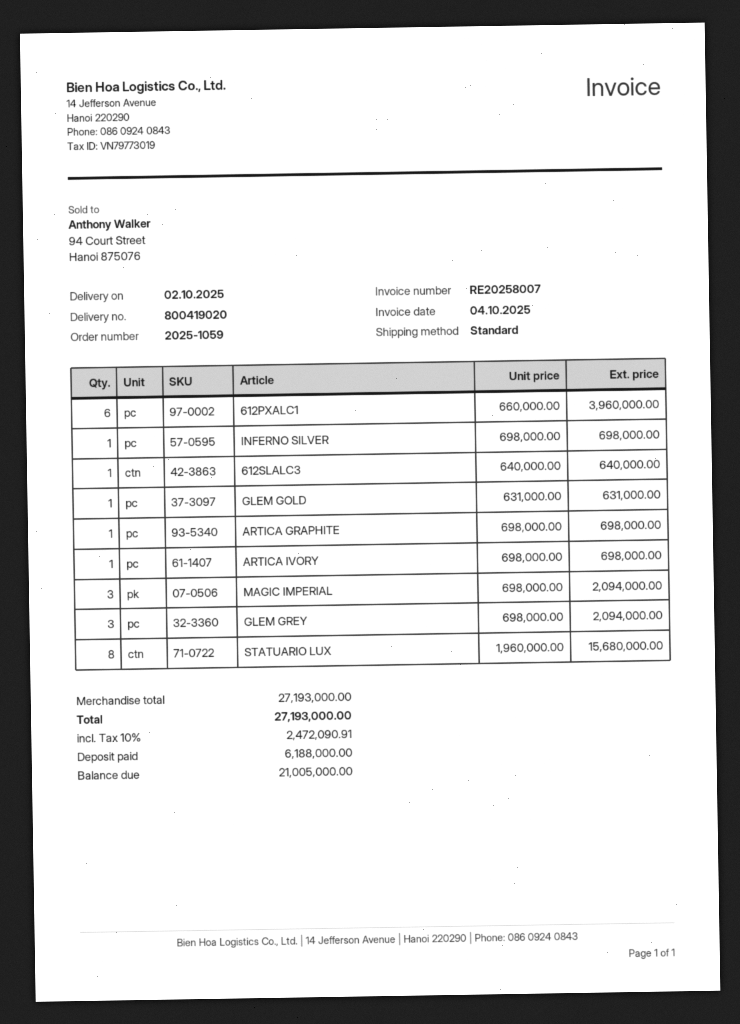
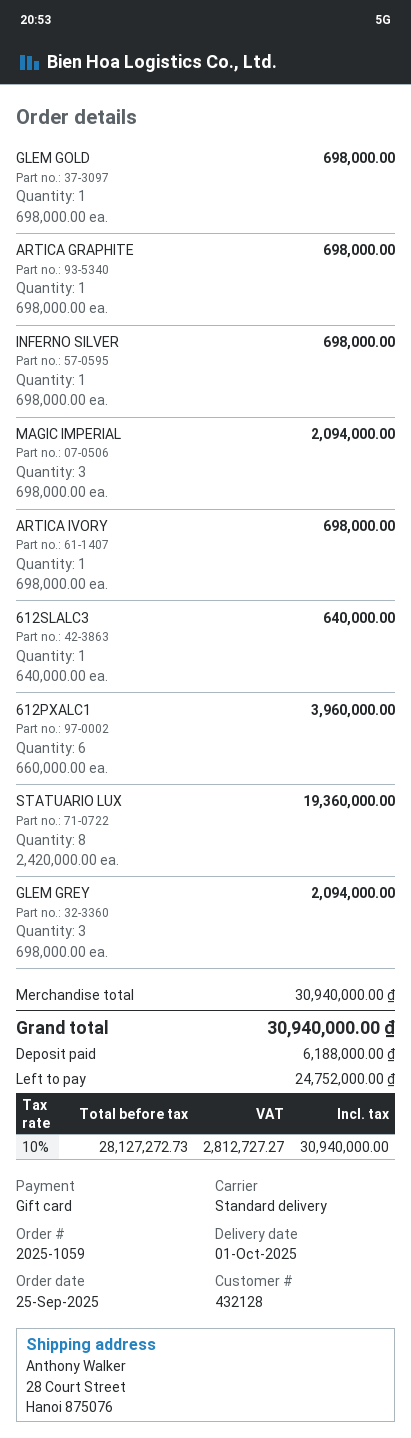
delivery date: 2025-10-02 -> 2025-10-01
GLEM GOLD: 1 x 631000.00 = 631000.00 -> 1 x 698000.00 = 698000.00
STATUARIO LUX: 8 x 1960000.00 = 15680000.00 -> 8 x 2420000.00 = 19360000.00
subtotal: 27193000.00 -> 30940000.00
tax: 10% = 2472090.91 -> 10% = 2812727.27
total: 27193000.00 -> 30940000.00
balance: 21005000.00 -> 24752000.00

